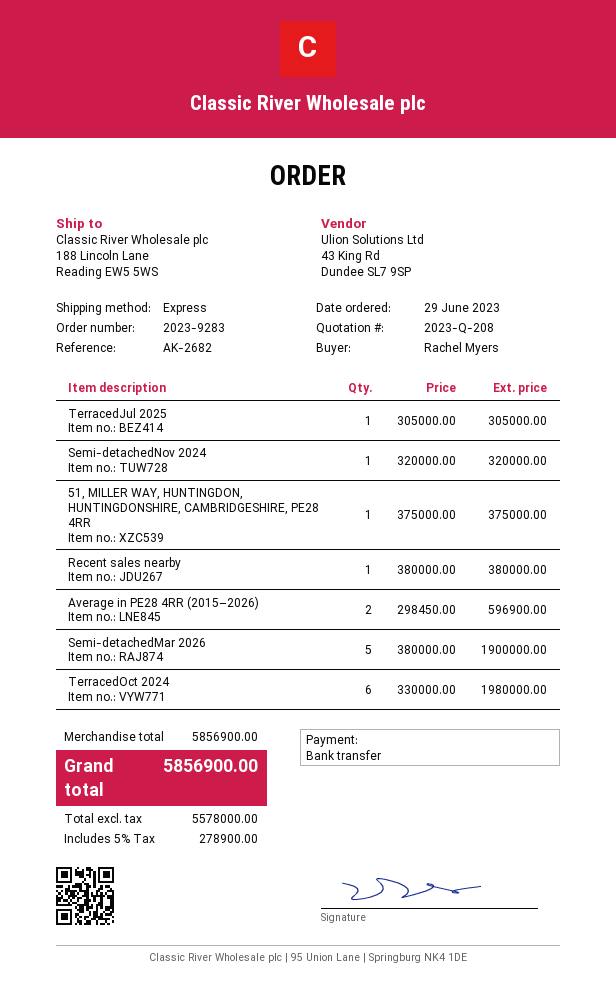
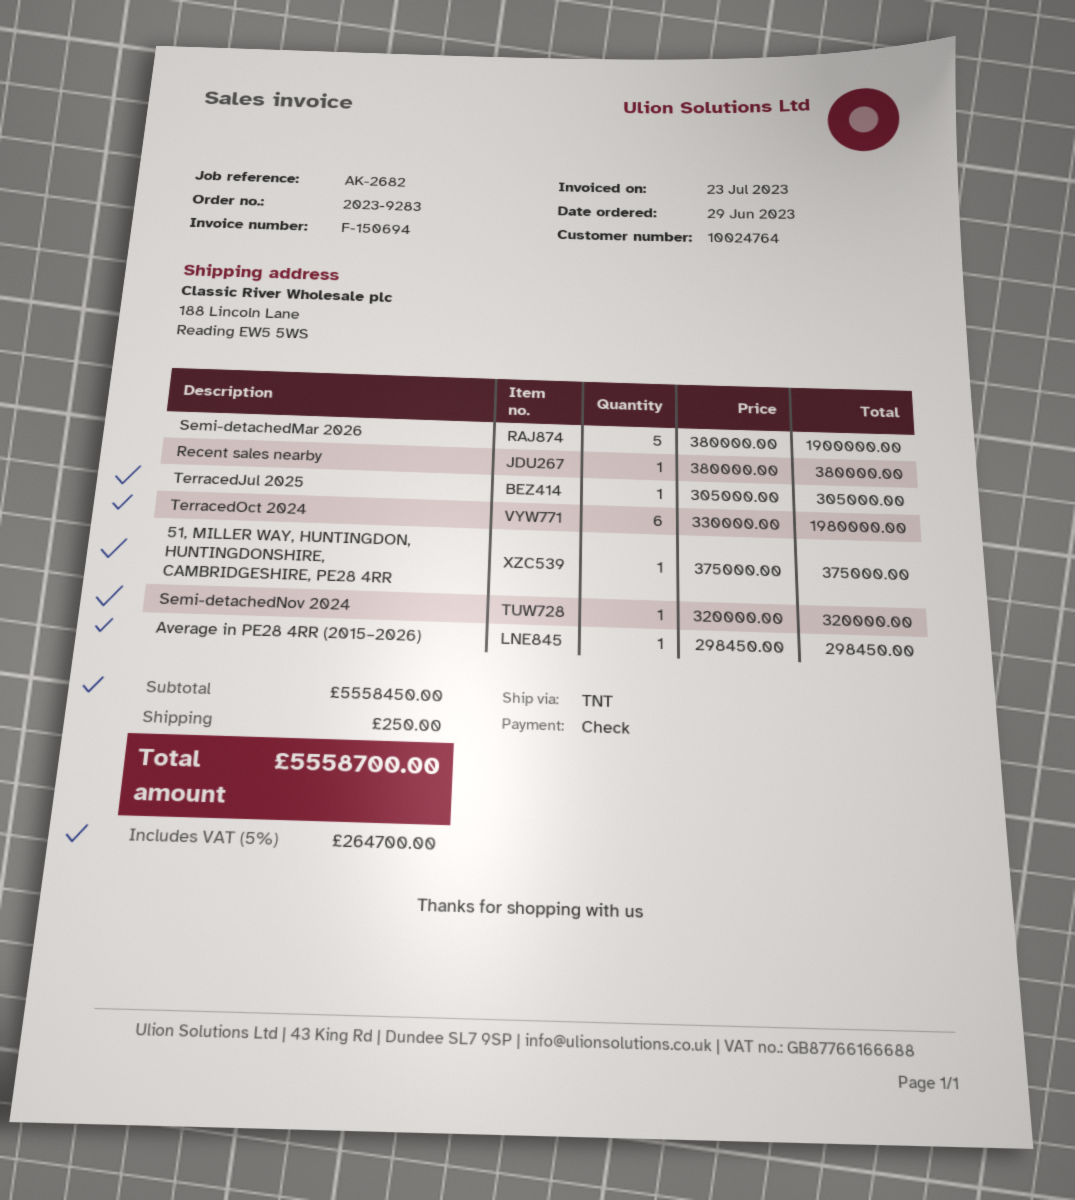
payment method: bank transfer -> cheque
shipping method: express -> TNT
Average in PE28 4RR (2015–2026): 2 x 298450.00 = 596900.00 -> 1 x 298450.00 = 298450.00
subtotal: 5856900.00 -> 5558450.00
shipping: none -> 250.00
tax: 5% = 278900.00 -> 5% = 264700.00
total: 5856900.00 -> 5558700.00

